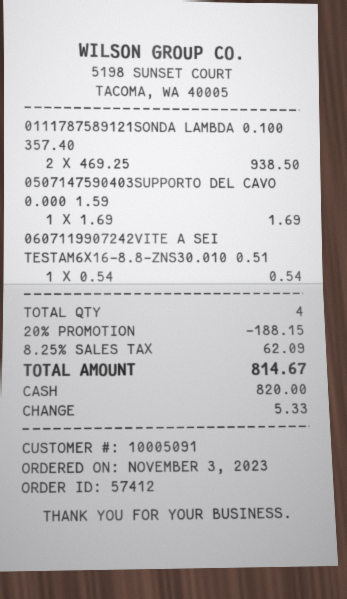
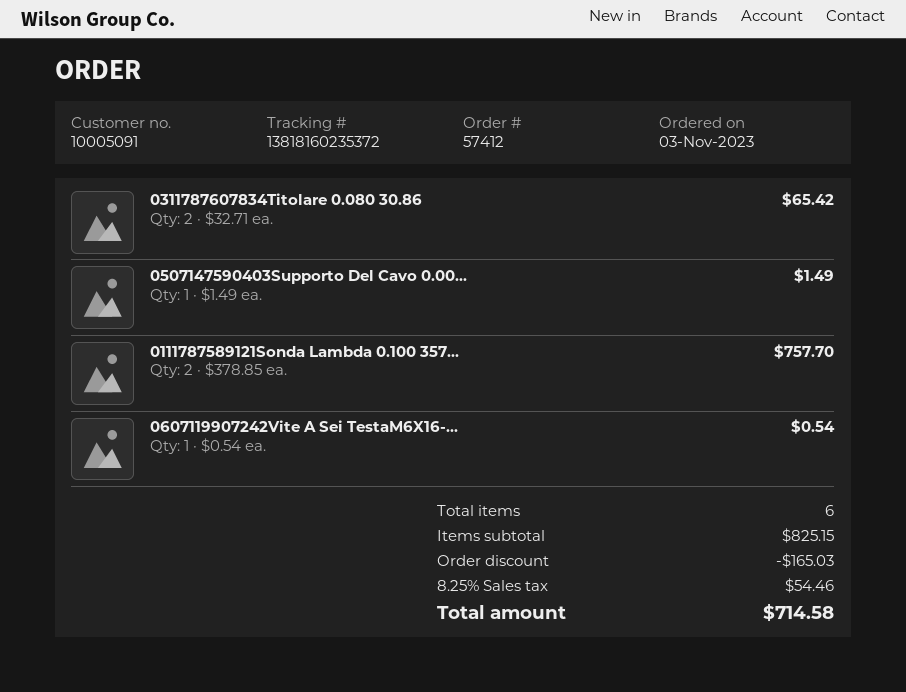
0111787589121SONDA LAMBDA 0.100 357.40: 2 x 469.25 = 938.50 -> 2 x 378.85 = 757.70
0507147590403SUPPORTO DEL CAVO 0.000 1.59: 1 x 1.69 = 1.69 -> 1 x 1.49 = 1.49
0311787607834Titolare 0.080 30.86: none -> 2 x 32.71 = 65.42
total quantity: 4 -> 6
discount: 188.15 -> 165.03
tax: 8.25% = 62.09 -> 8.25% = 54.46
total: 814.67 -> 714.58

